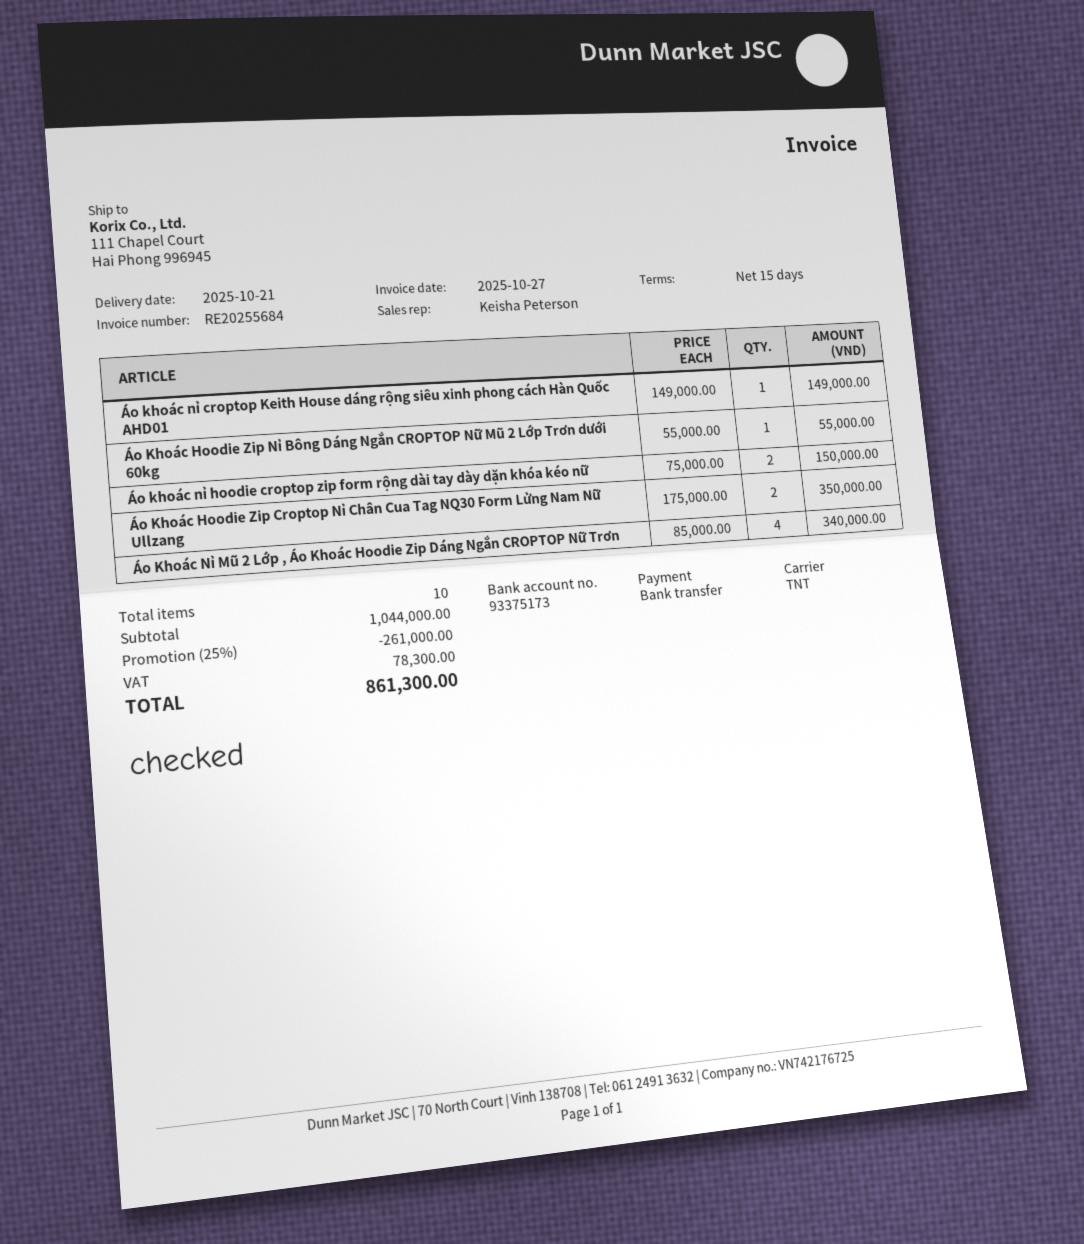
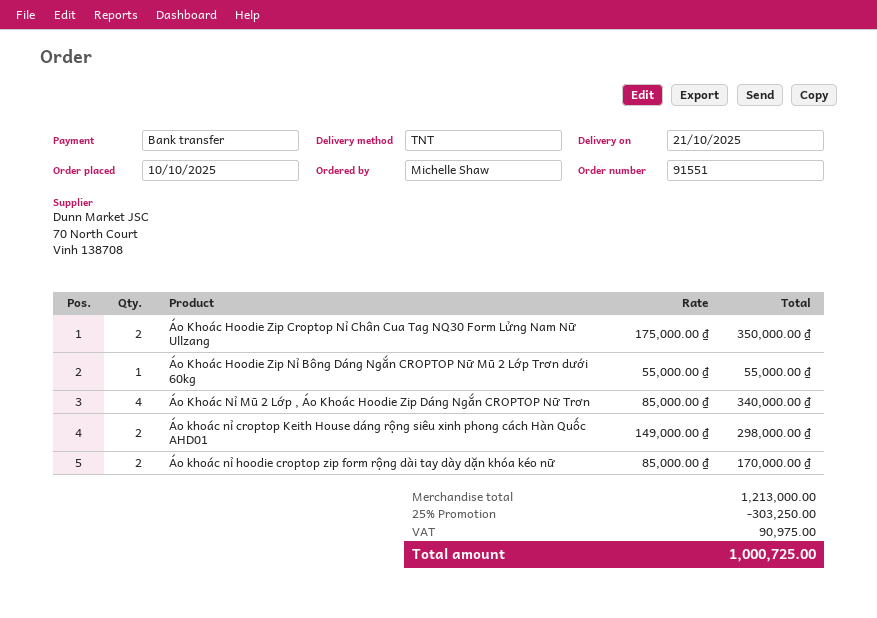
Áo khoác nỉ croptop Keith House dáng rộng siêu xinh phong cách Hàn Quốc AHD01: 1 x 149000.00 = 149000.00 -> 2 x 149000.00 = 298000.00
Áo khoác nỉ hoodie croptop zip form rộng dài tay dày dặn khóa kéo nữ: 2 x 75000.00 = 150000.00 -> 2 x 85000.00 = 170000.00
subtotal: 1044000.00 -> 1213000.00
discount: 25% = 261000.00 -> 25% = 303250.00
tax: 78300.00 -> 90975.00
total: 861300.00 -> 1000725.00

